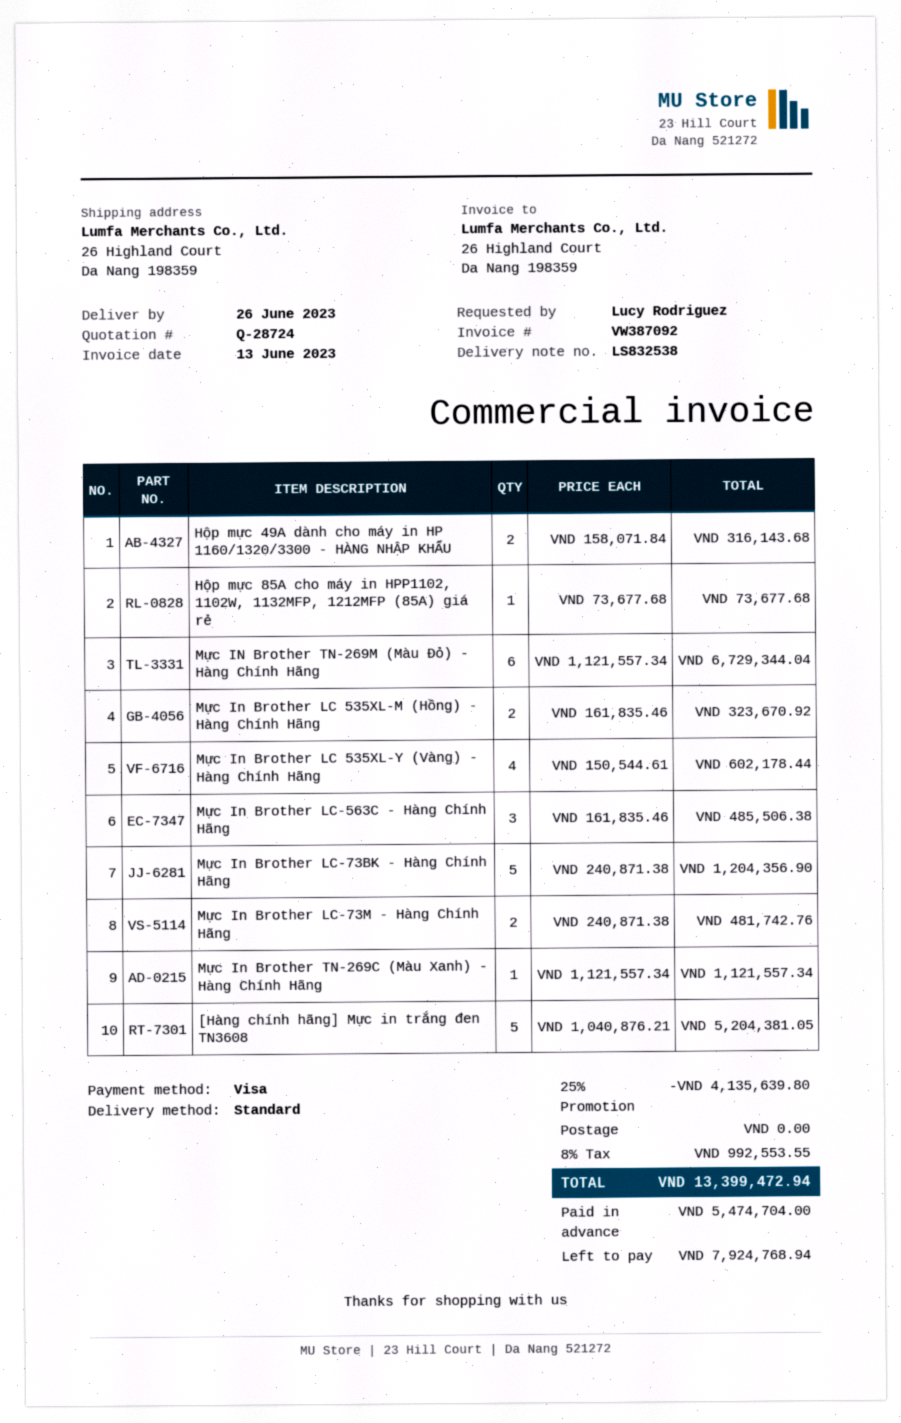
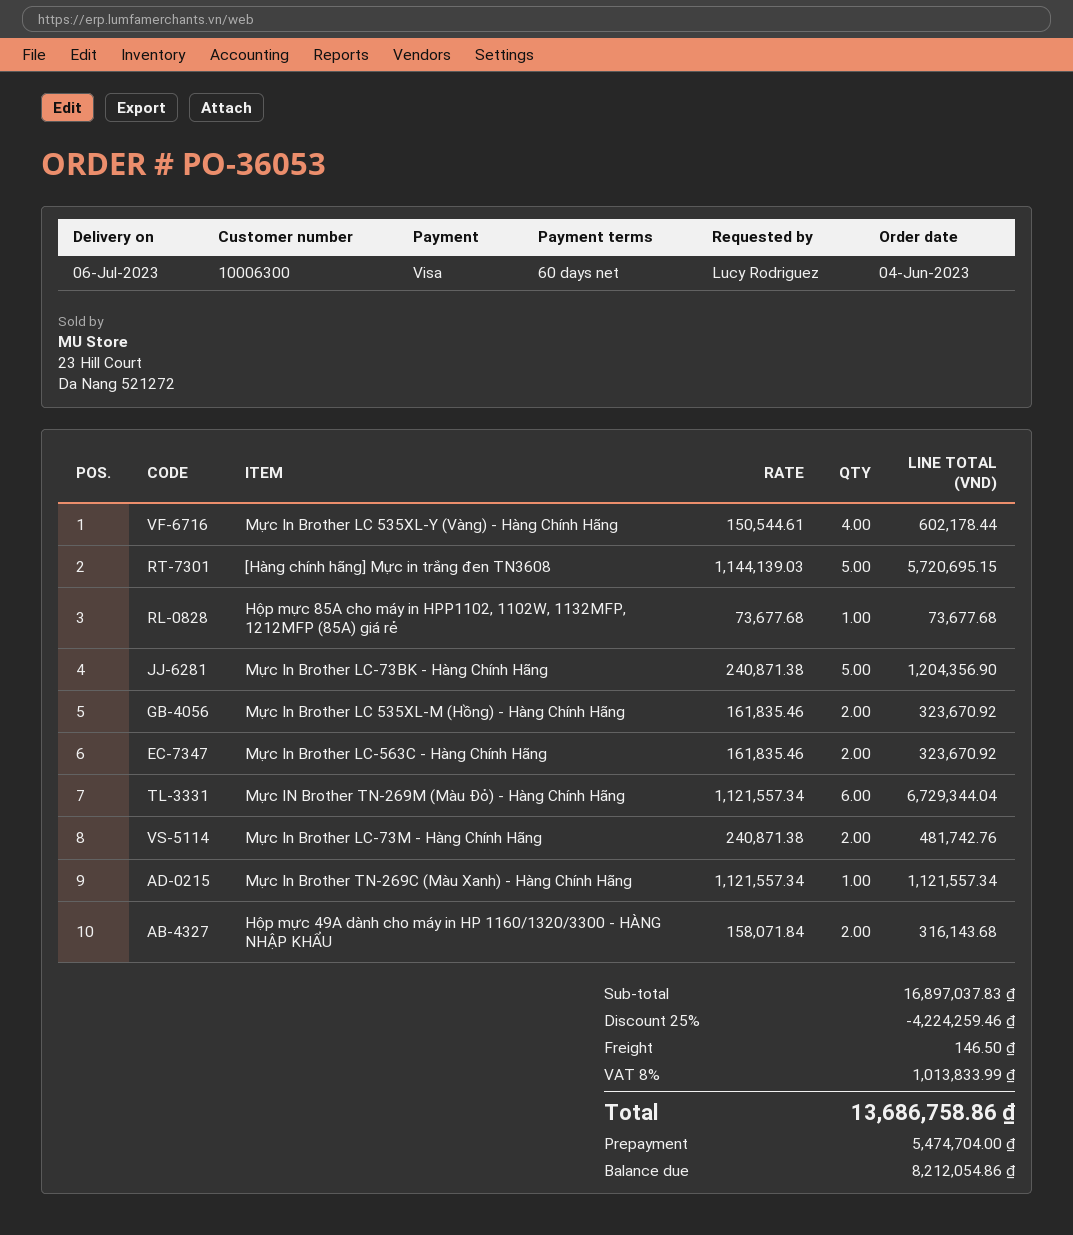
delivery date: 2023-06-26 -> 2023-07-06
Mực In Brother LC-563C - Hàng Chính Hãng: 3 x 161835.46 = 485506.38 -> 2 x 161835.46 = 323670.92
[Hàng chính hãng] Mực in trắng đen TN3608: 5 x 1040876.21 = 5204381.05 -> 5 x 1144139.03 = 5720695.15
discount: 25% = 4135639.80 -> 25% = 4224259.46
shipping: 0.00 -> 146.50
tax: 8% = 992553.55 -> 8% = 1013833.99
total: 13399472.94 -> 13686758.86
balance: 7924768.94 -> 8212054.86

